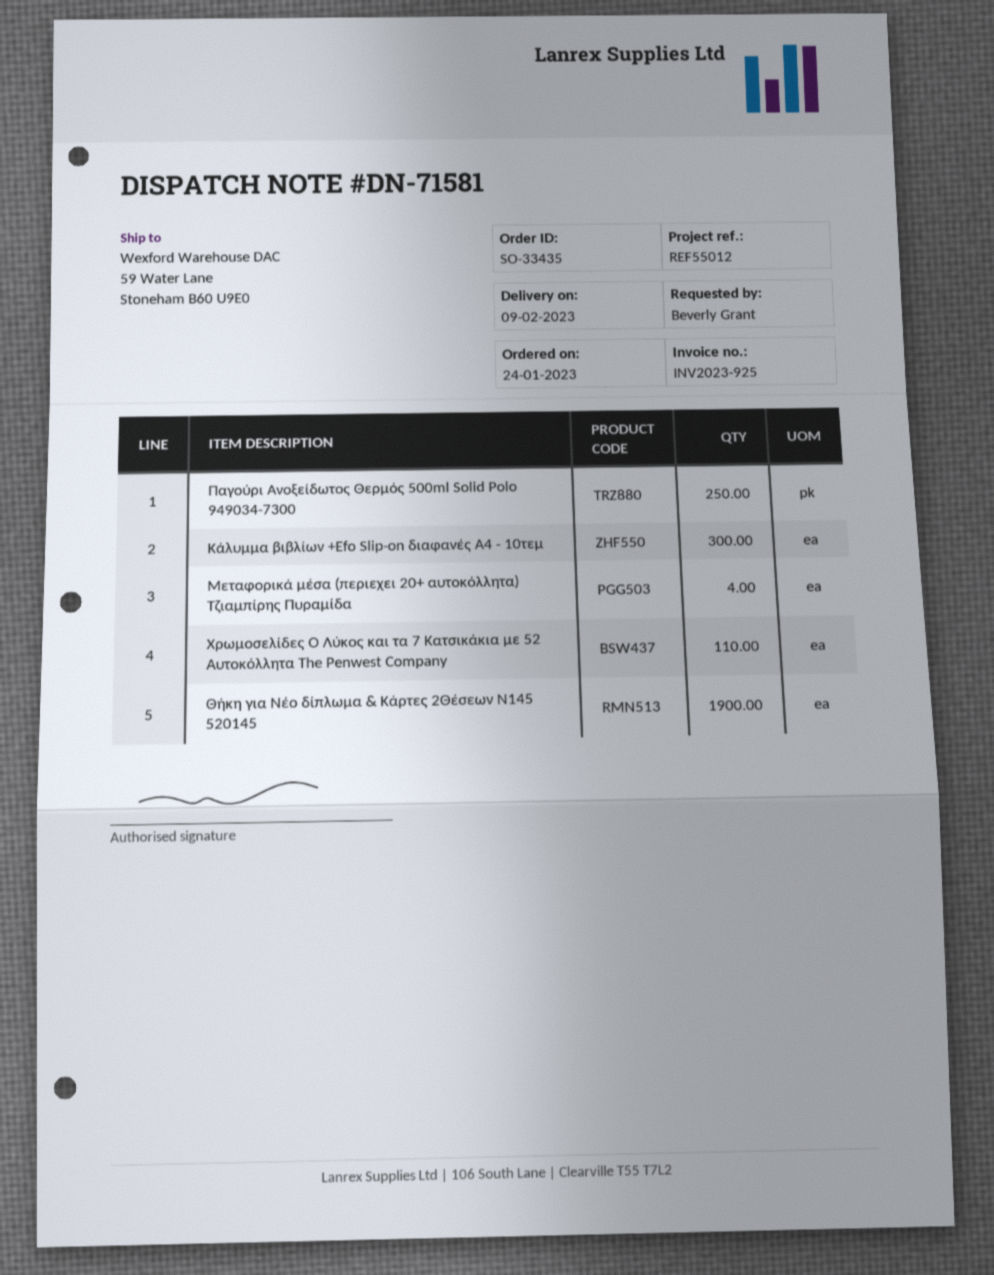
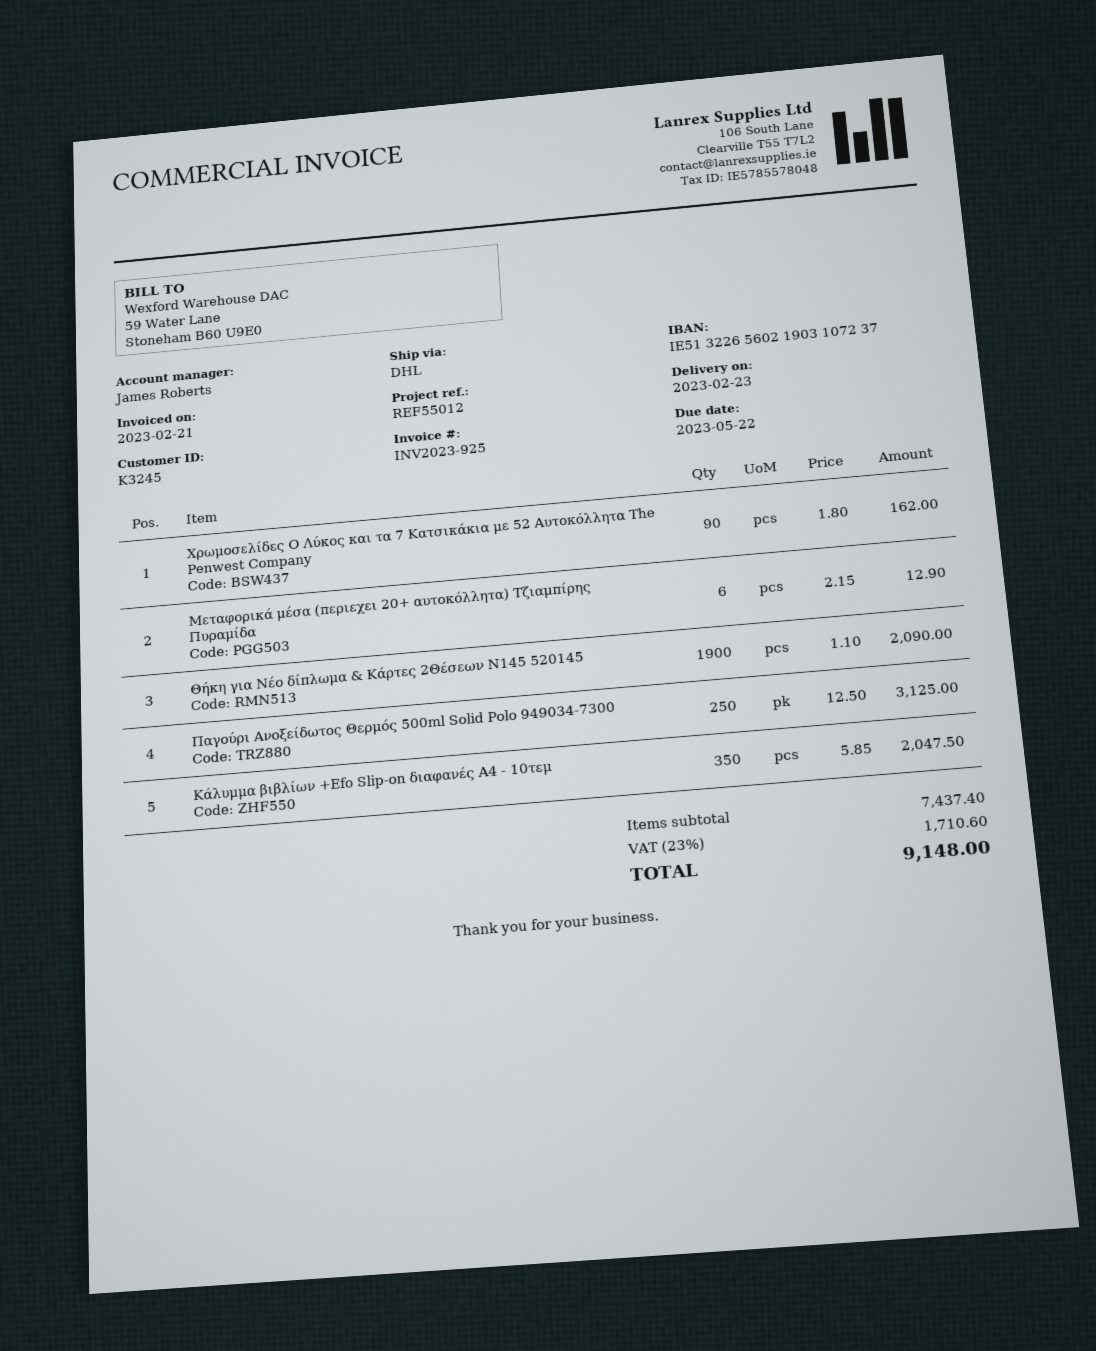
delivery date: 2023-02-09 -> 2023-02-23
Κάλυμμα βιβλίων +Efo Slip-on διαφανές Α4 - 10τεμ: 300 -> 350
Μεταφορικά μέσα (περιεχει 20+ αυτοκόλλητα) Τζιαμπίρης Πυραμίδα: 4 -> 6
Χρωμοσελίδες Ο Λύκος και τα 7 Κατσικάκια με 52 Αυτοκόλλητα The Penwest Company: 110 -> 90

